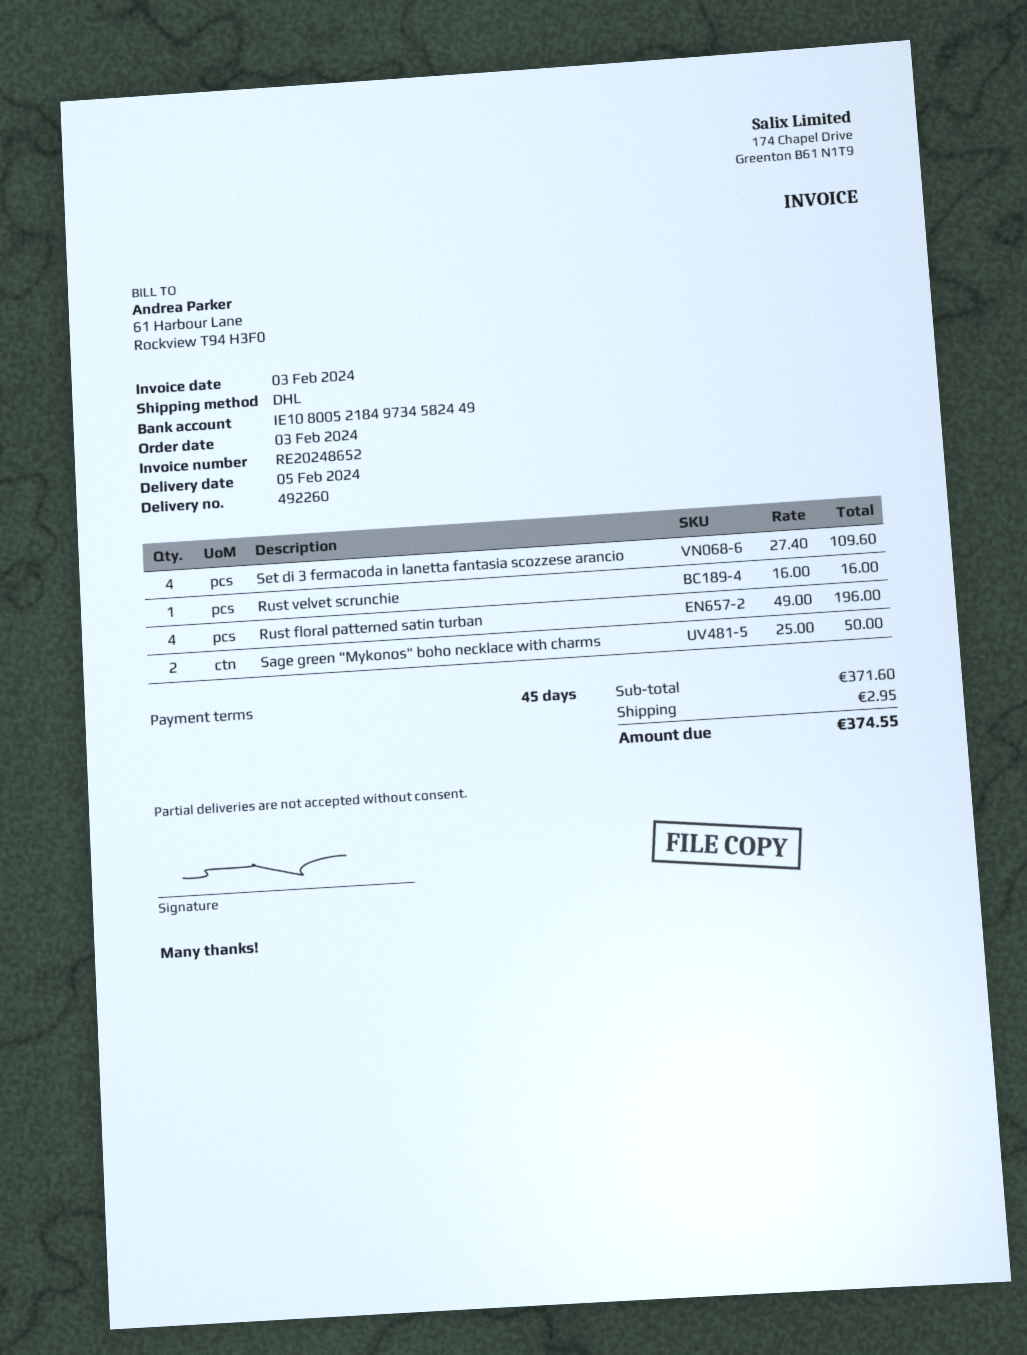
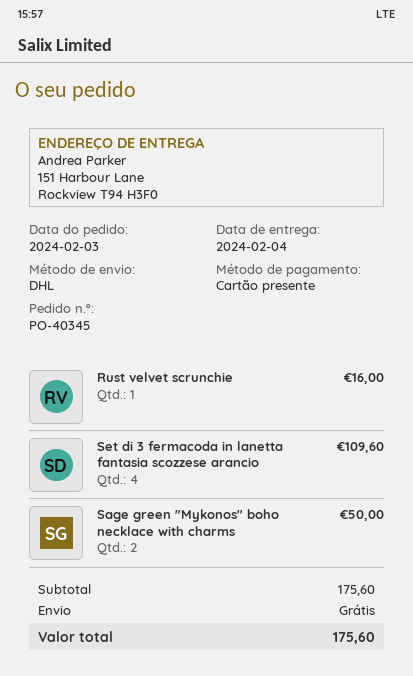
delivery date: 2024-02-05 -> 2024-02-04
Rust floral patterned satin turban: 4 for 196.00 -> none
subtotal: 371.60 -> 175.60
shipping: 2.95 -> 0.00
total: 374.55 -> 175.60

